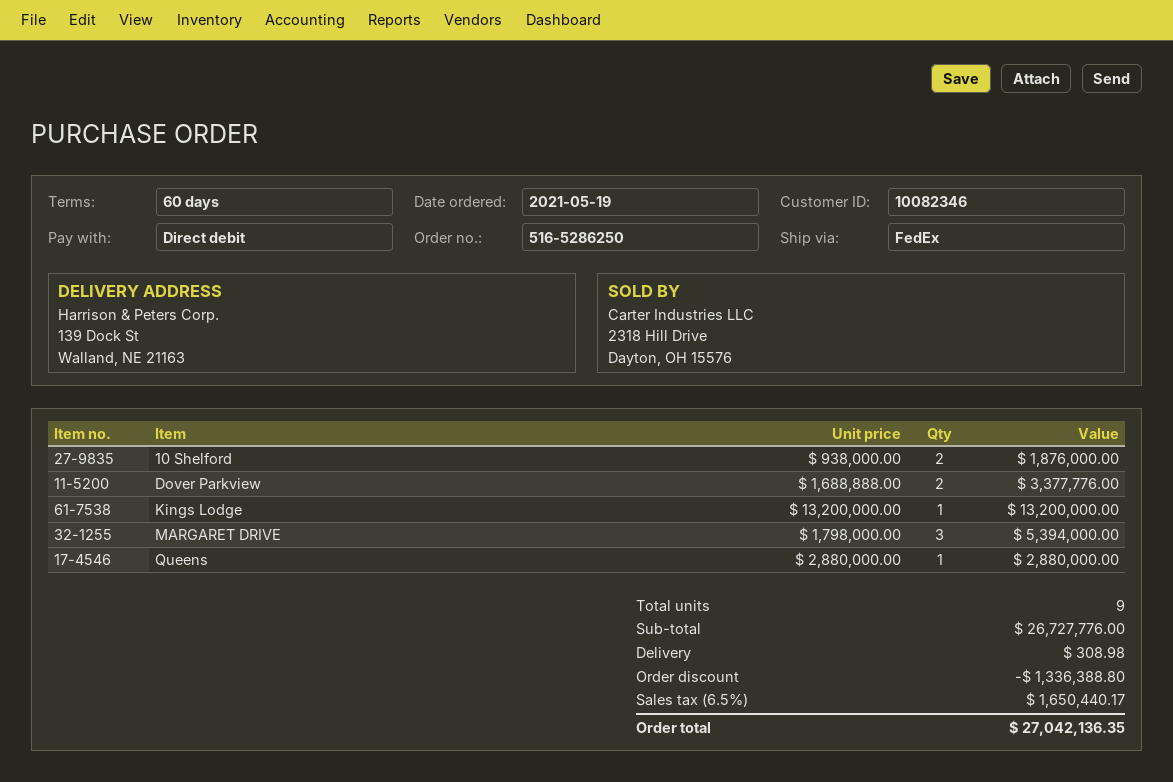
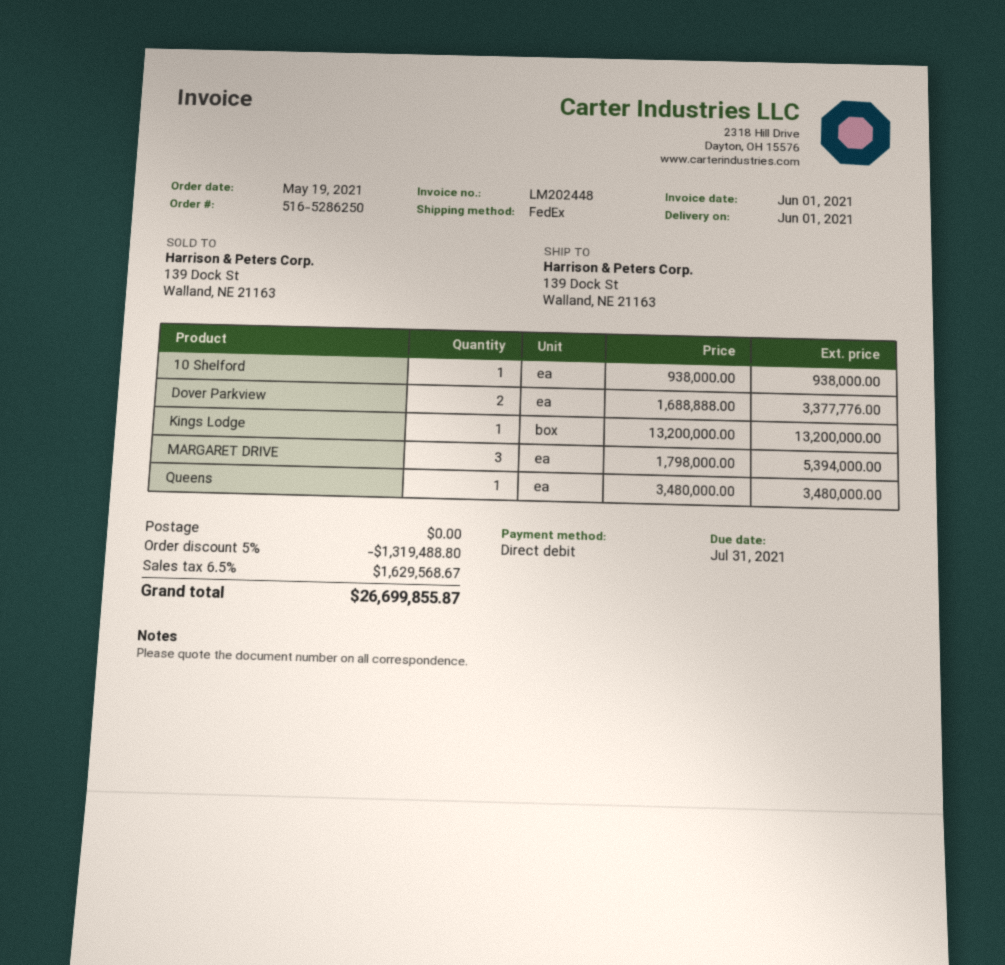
10 Shelford: 2 x 938000.00 = 1876000.00 -> 1 x 938000.00 = 938000.00
Queens: 1 x 2880000.00 = 2880000.00 -> 1 x 3480000.00 = 3480000.00
discount: 1336388.80 -> 1319488.80
shipping: 308.98 -> 0.00
tax: 6.5% = 1650440.17 -> 6.5% = 1629568.67
total: 27042136.35 -> 26699855.87

